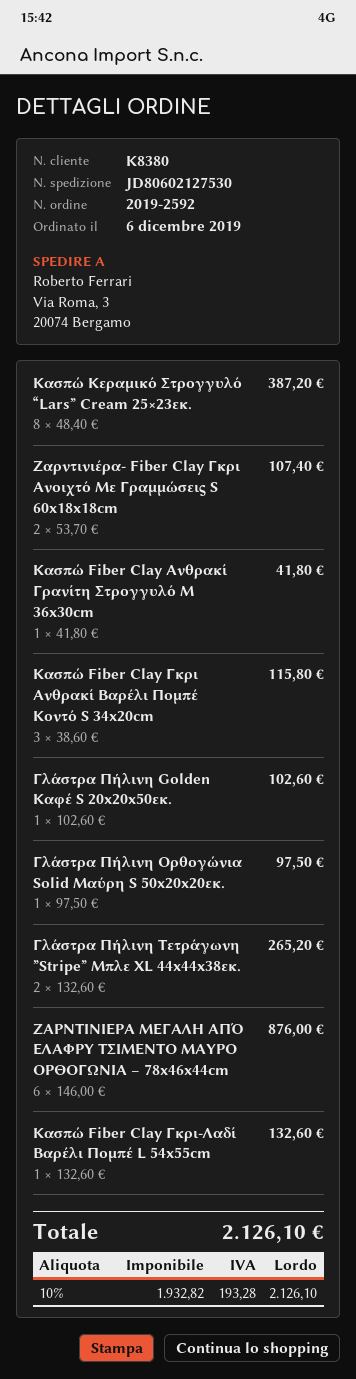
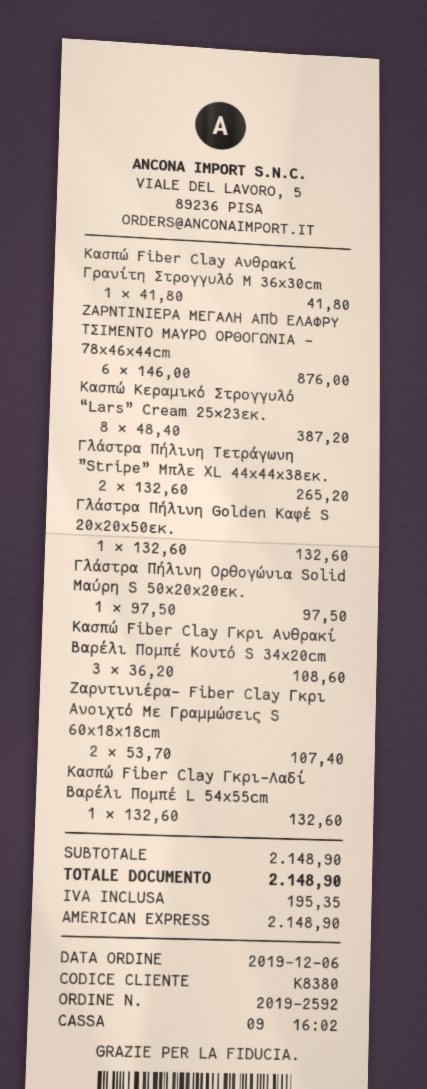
Κασπώ Fiber Clay Γκρι Ανθρακί Βαρέλι Πομπέ Κοντό S 34x20cm: 3 x 38.60 = 115.80 -> 3 x 36.20 = 108.60
Γλάστρα Πήλινη Golden Καφέ S 20x20x50εκ.: 1 x 102.60 = 102.60 -> 1 x 132.60 = 132.60
tax: 193.28 -> 195.35
total: 2126.10 -> 2148.90

